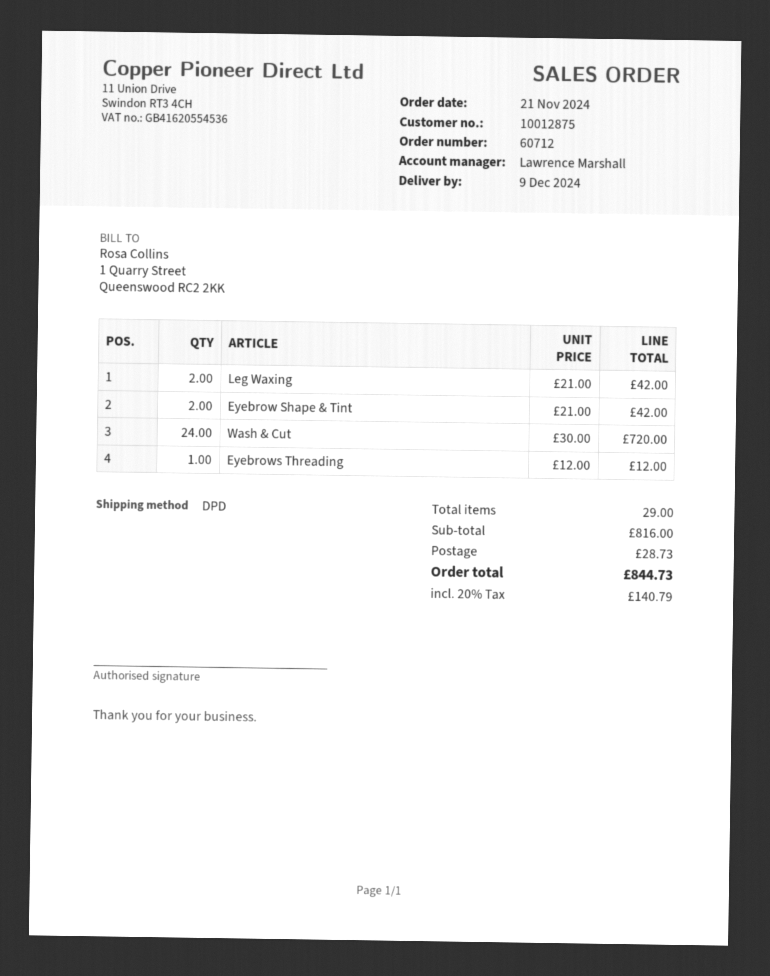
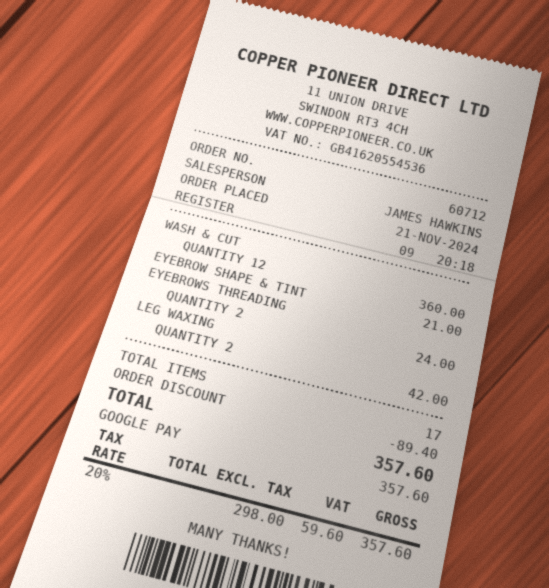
sales rep: Lawrence Marshall -> JAMES HAWKINS
Eyebrow Shape & Tint: 2 for 42.00 -> 1 for 21.00
Wash & Cut: 24 for 720.00 -> 12 for 360.00
Eyebrows Threading: 1 for 12.00 -> 2 for 24.00
total quantity: 29 -> 17
discount: none -> 89.40
shipping: 28.73 -> none
tax: 20% = 140.79 -> 20% = 59.60
total: 844.73 -> 357.60

